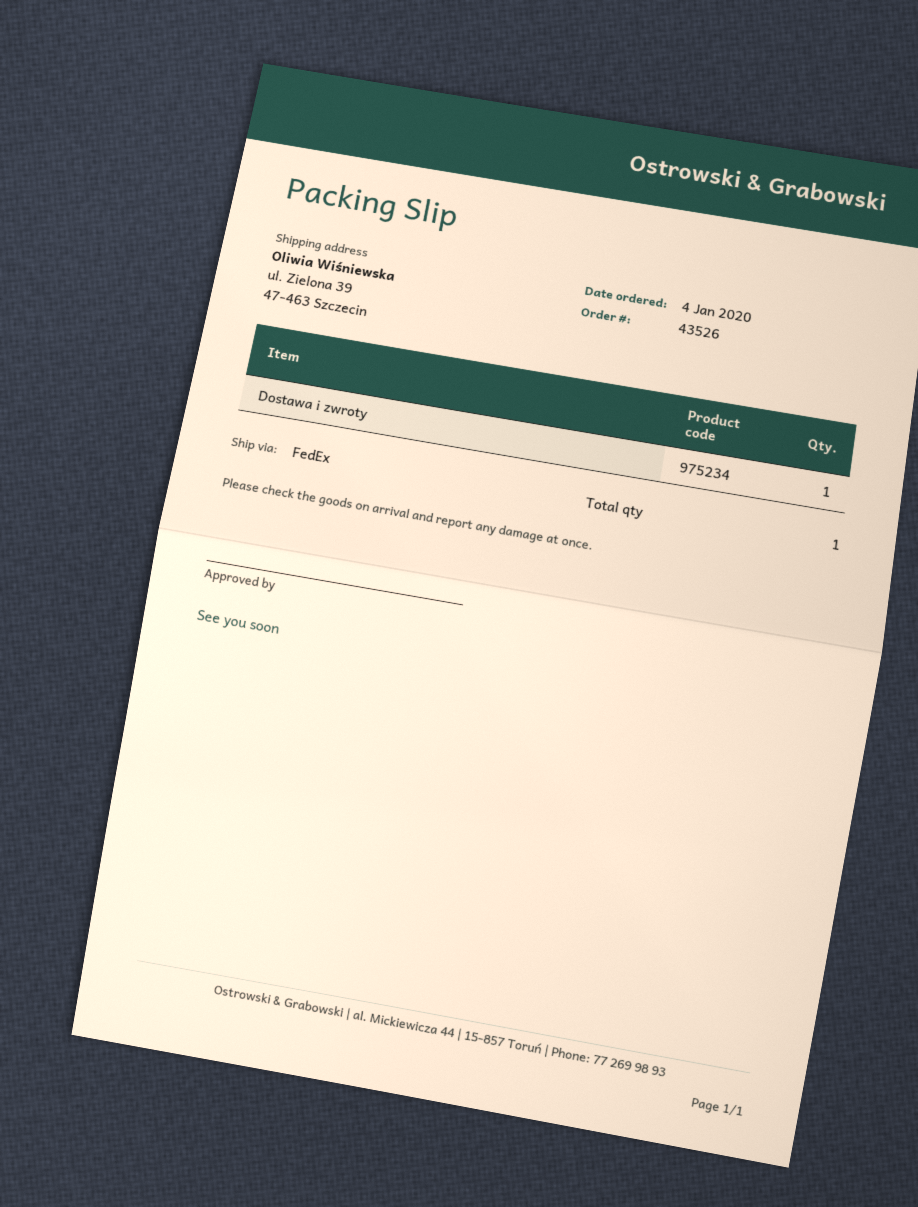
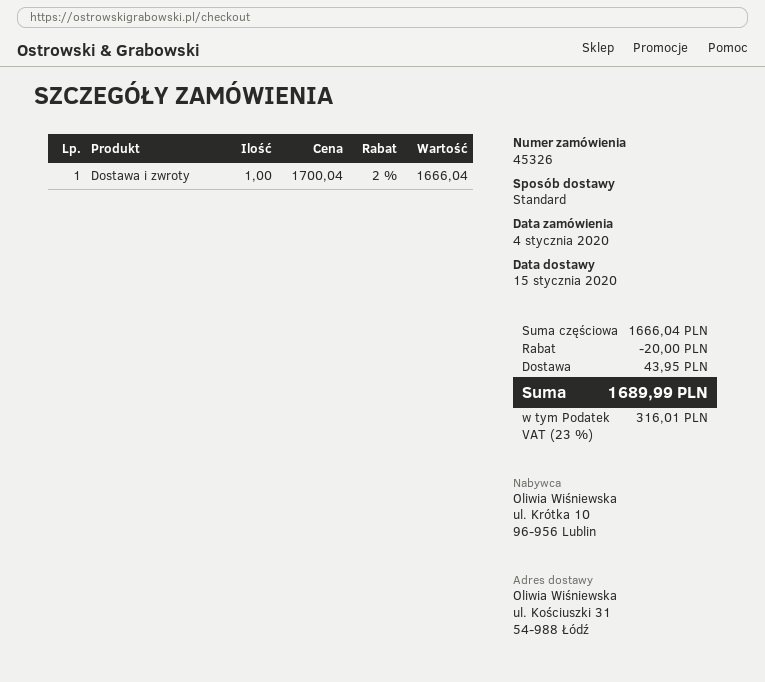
order number: 43526 -> 45326
shipping method: FedEx -> standard
ship to: ul. Zielona 39, 47-463 Szczecin -> ul. Kościuszki 31, 54-988 Łódź

